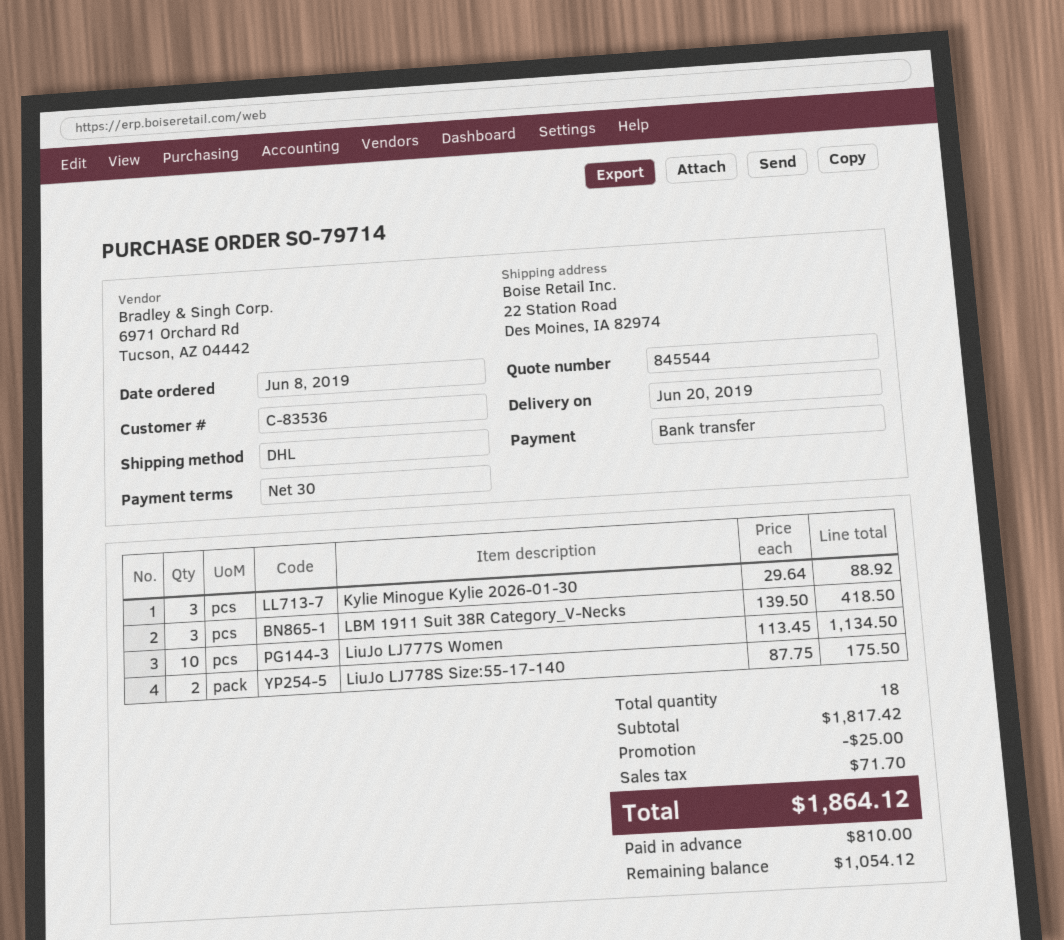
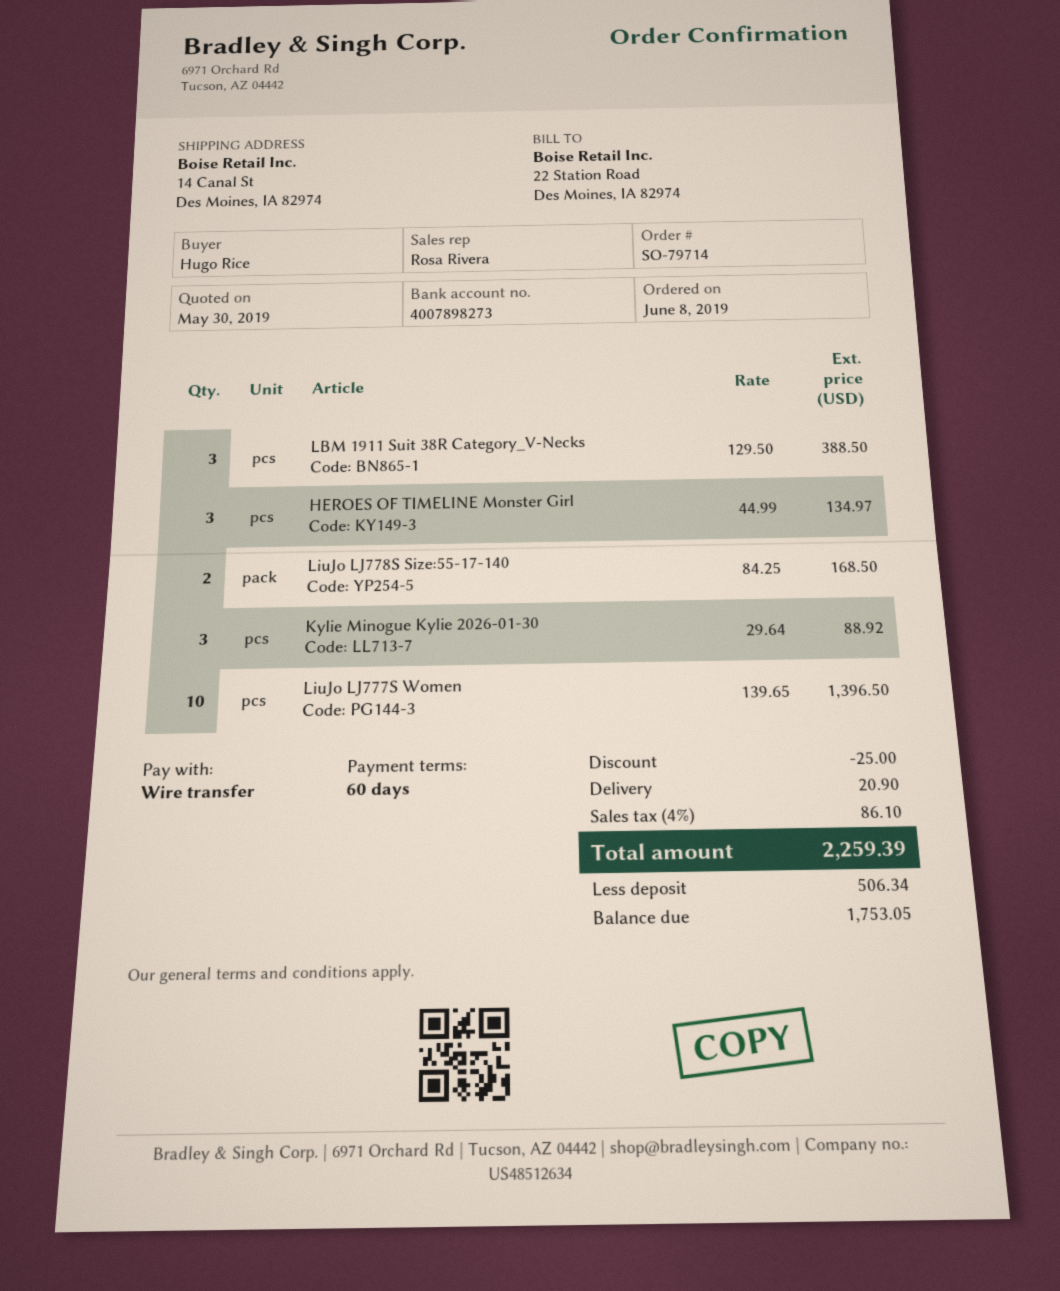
payment terms: 30 days -> 60 days
ship to: 22 Station Road, Des Moines, IA 82974 -> 14 Canal St, Des Moines, IA 82974
LBM 1911 Suit 38R Category_V-Necks: 3 x 139.50 = 418.50 -> 3 x 129.50 = 388.50
LiuJo LJ777S Women: 10 x 113.45 = 1134.50 -> 10 x 139.65 = 1396.50
LiuJo LJ778S Size:55-17-140: 2 x 87.75 = 175.50 -> 2 x 84.25 = 168.50
HEROES OF TIMELINE Monster Girl: none -> 3 x 44.99 = 134.97
shipping: none -> 20.90
tax: 71.70 -> 86.10
total: 1864.12 -> 2259.39
deposit: 810.00 -> 506.34
balance: 1054.12 -> 1753.05

